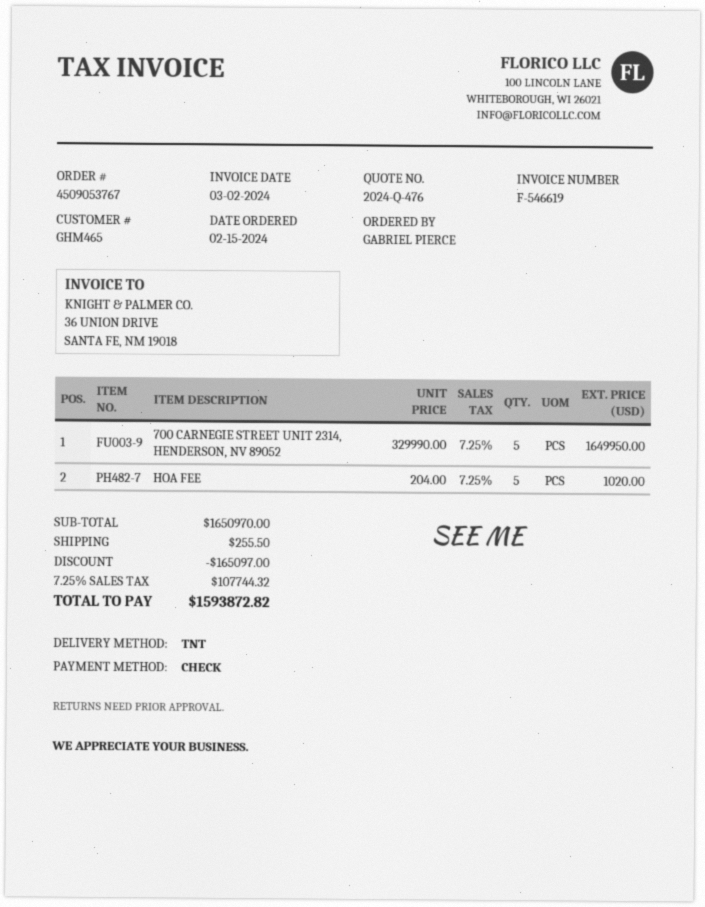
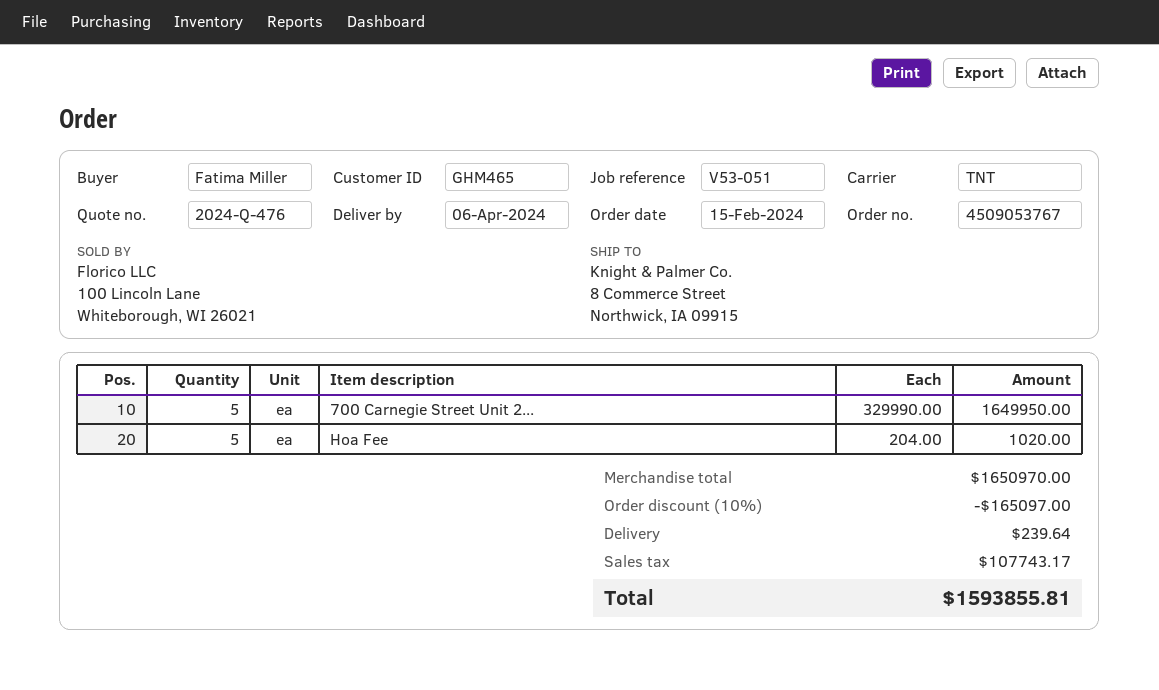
ordered by: GABRIEL PIERCE -> Fatima Miller
shipping: 255.50 -> 239.64
tax: 107744.32 -> 107743.17
total: 1593872.82 -> 1593855.81

